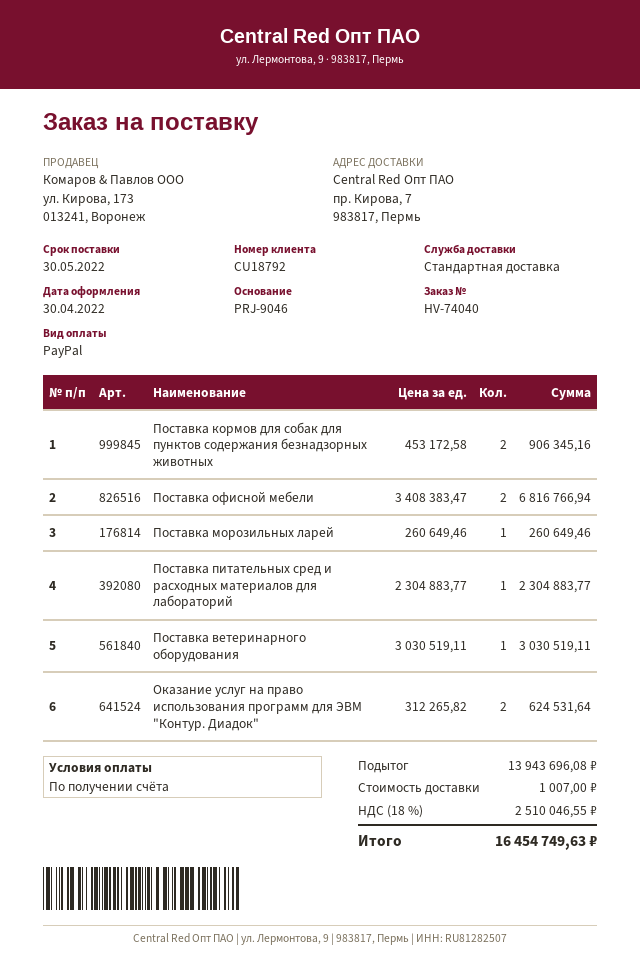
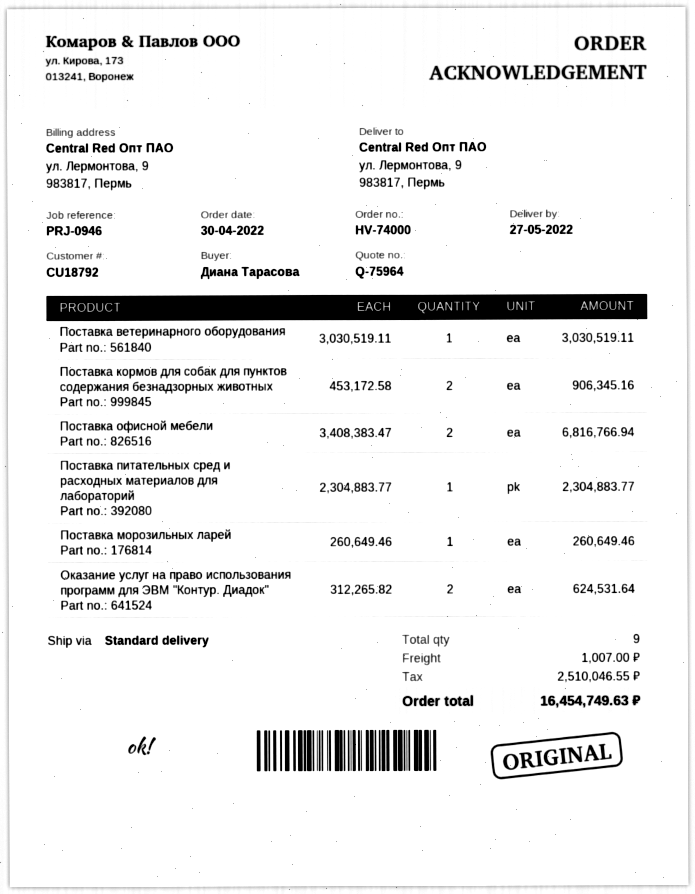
order number: HV-74040 -> HV-74000
delivery date: 2022-05-30 -> 2022-05-27
reference: PRJ-9046 -> PRJ-0946
ship to: пр. Кирова, 7, 983817, Пермь -> ул. Лермонтова, 9, 983817, Пермь

